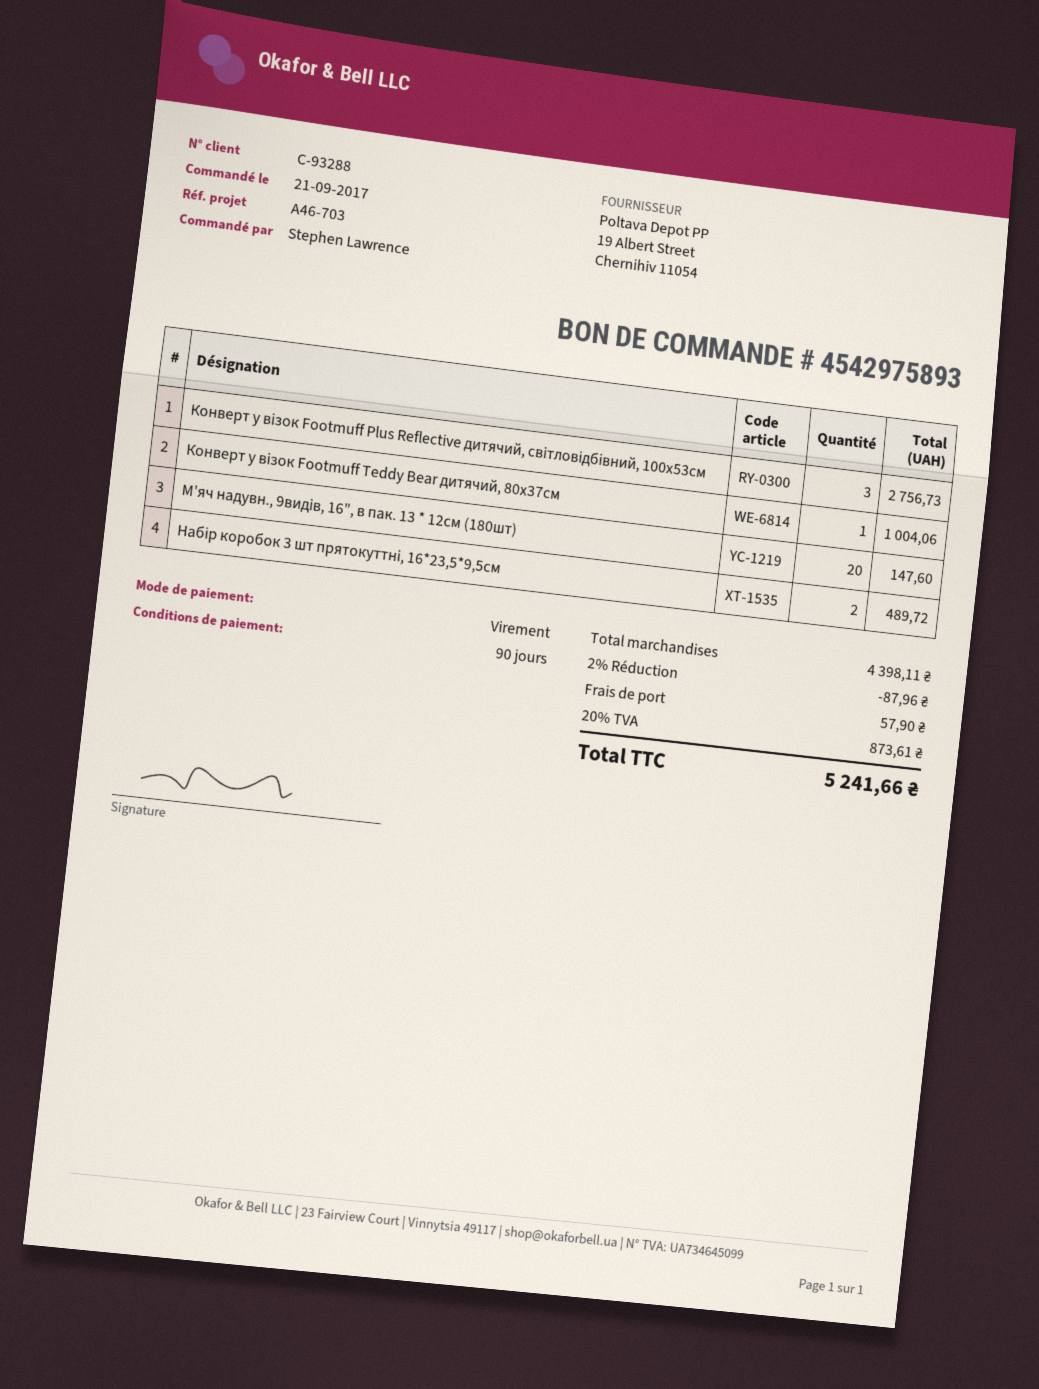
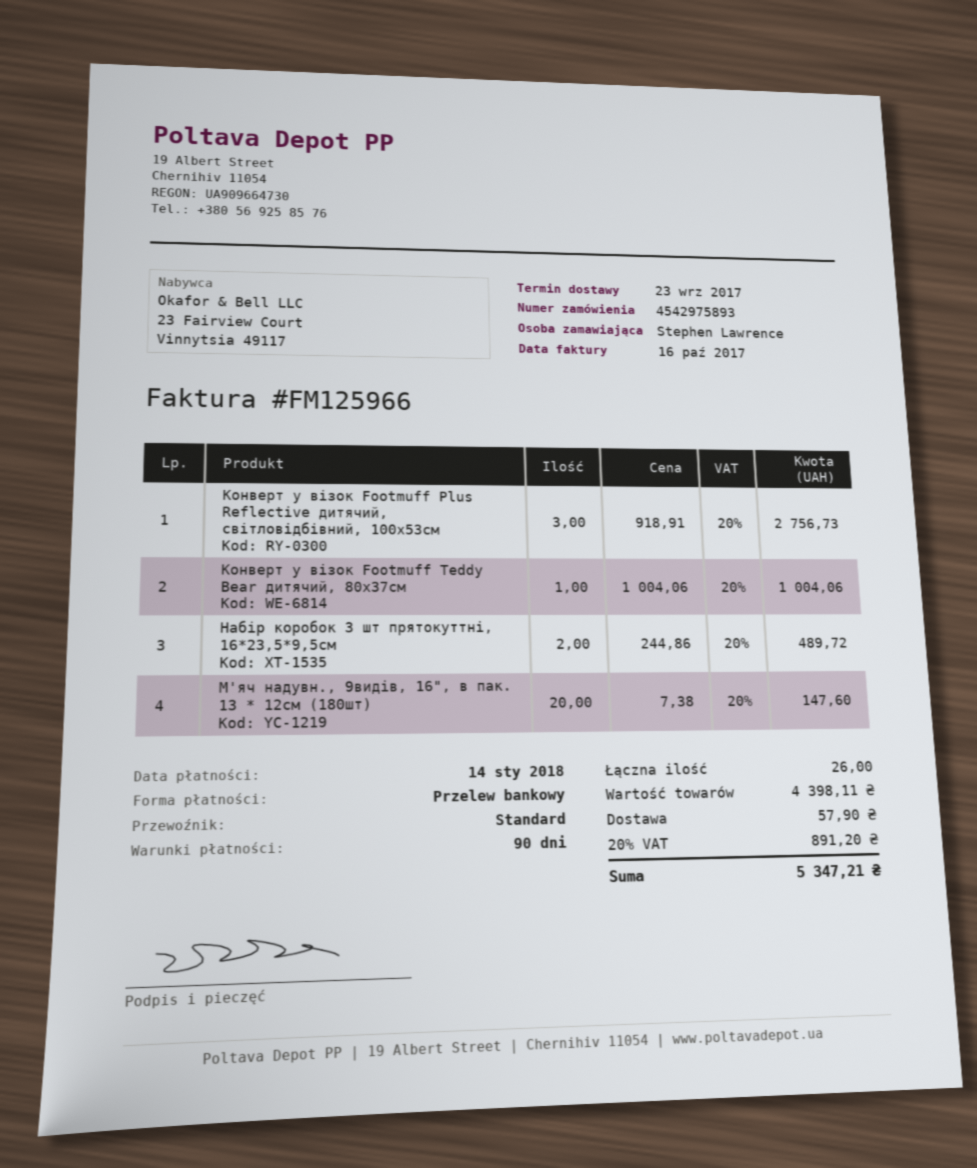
discount: 2% = 87.96 -> none
tax: 20% = 873.61 -> 20% = 891.20
total: 5241.66 -> 5347.21

